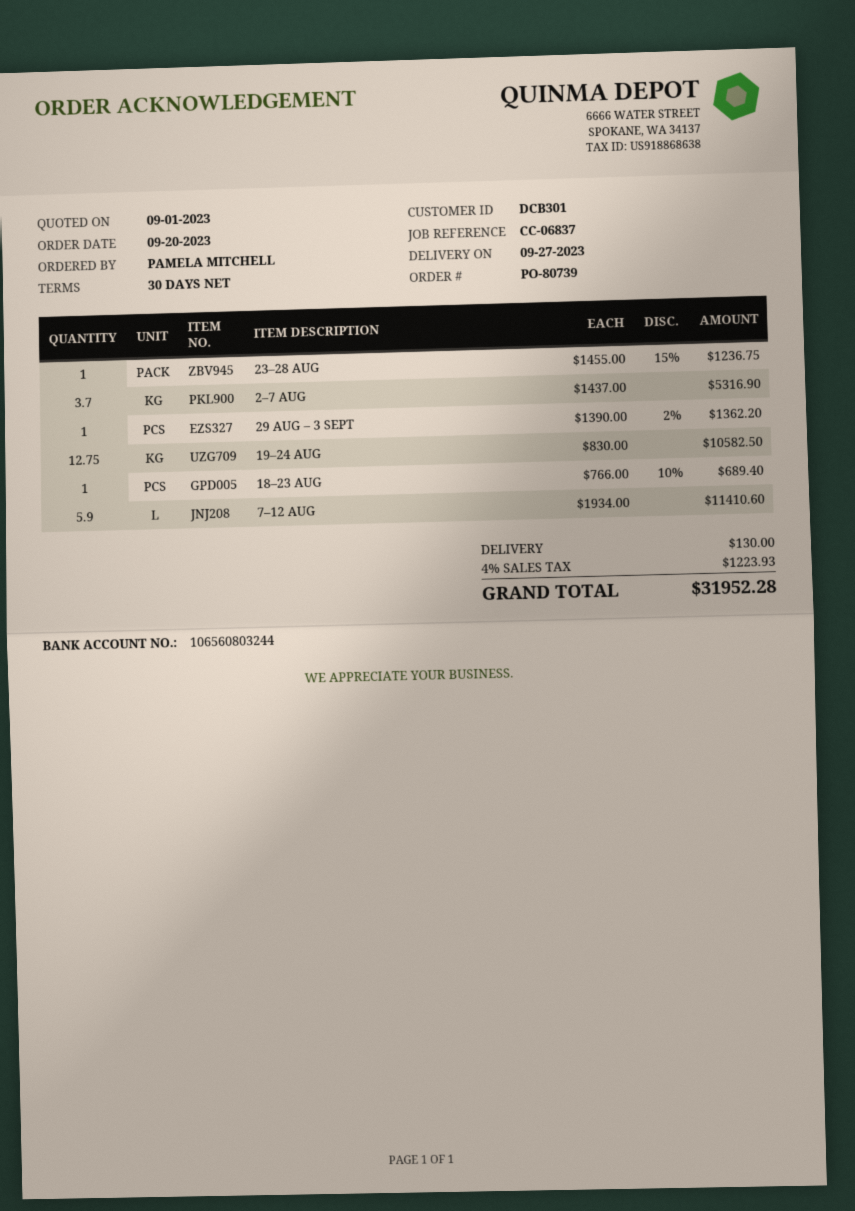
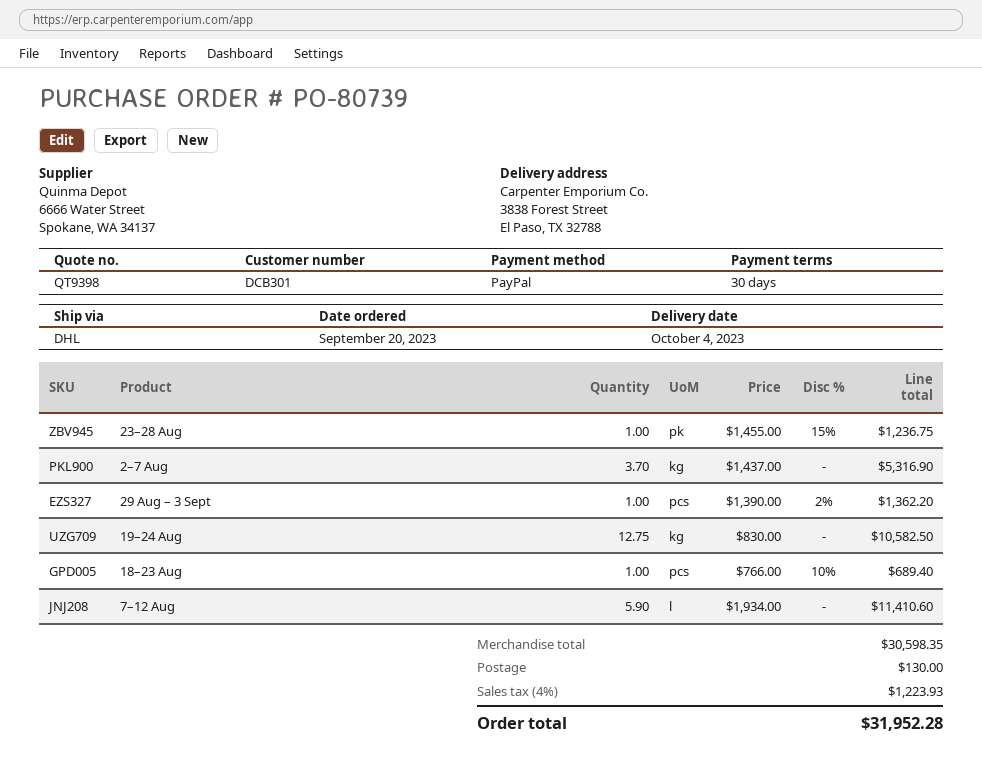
delivery date: 2023-09-27 -> 2023-10-04

